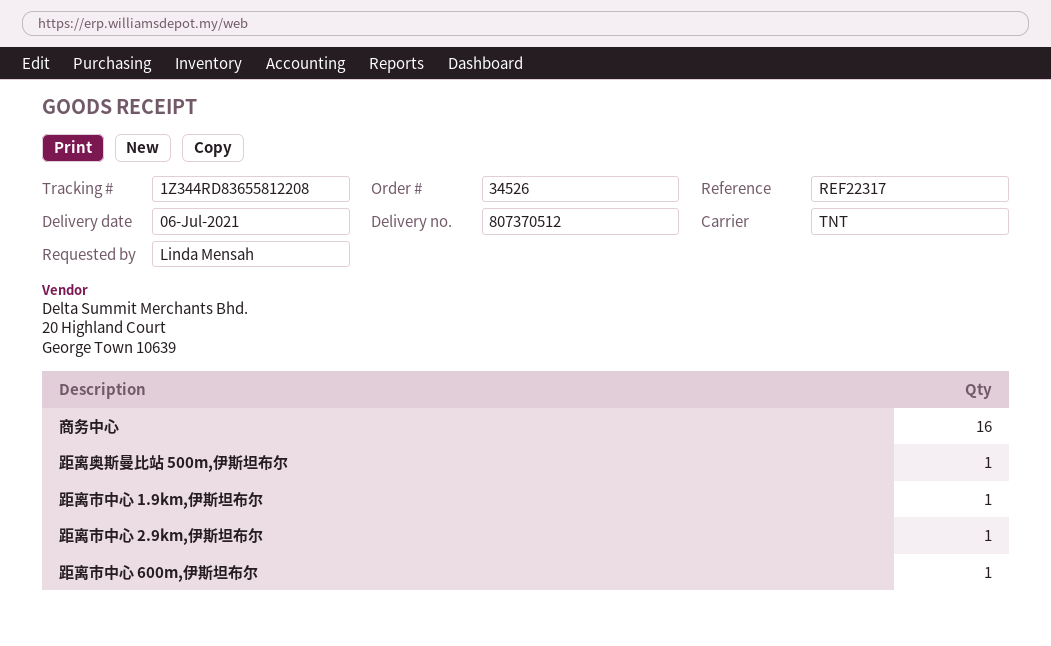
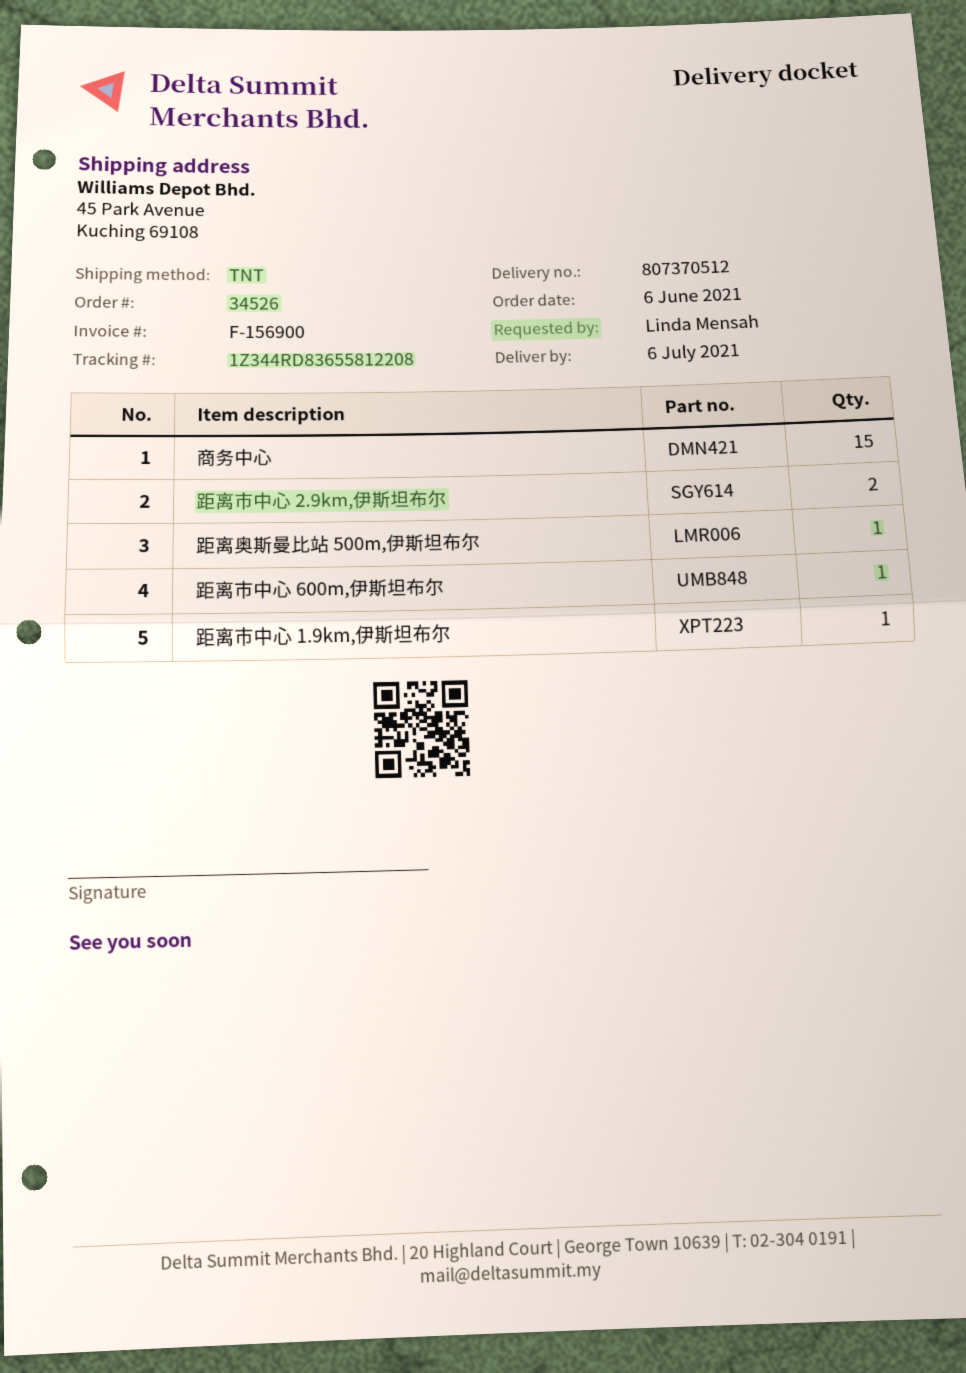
商务中心: 16 -> 15
距离市中心 2.9km,伊斯坦布尔: 1 -> 2

